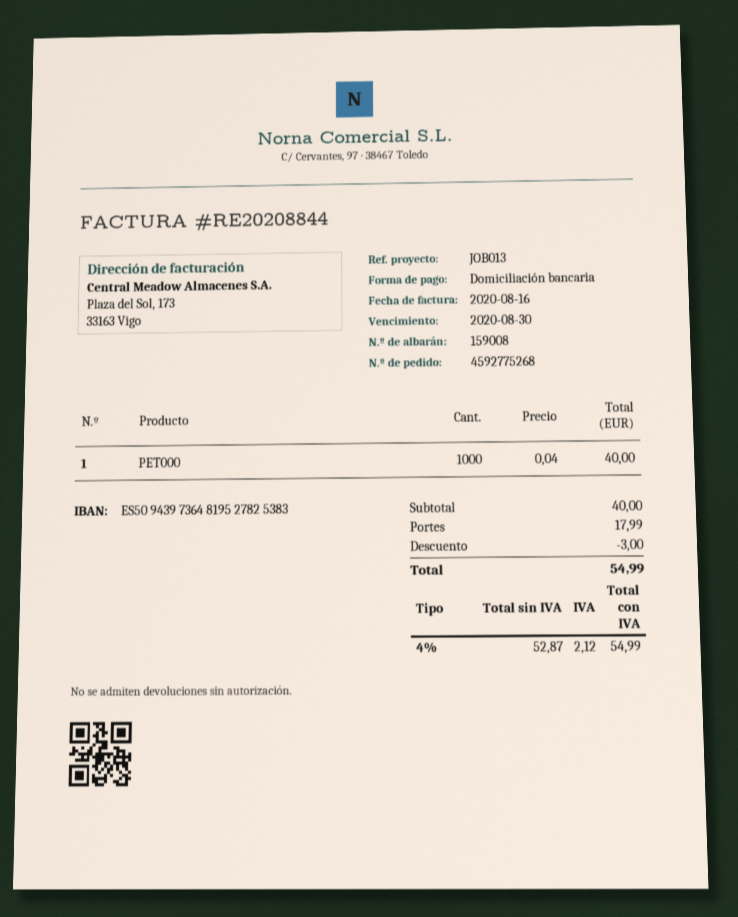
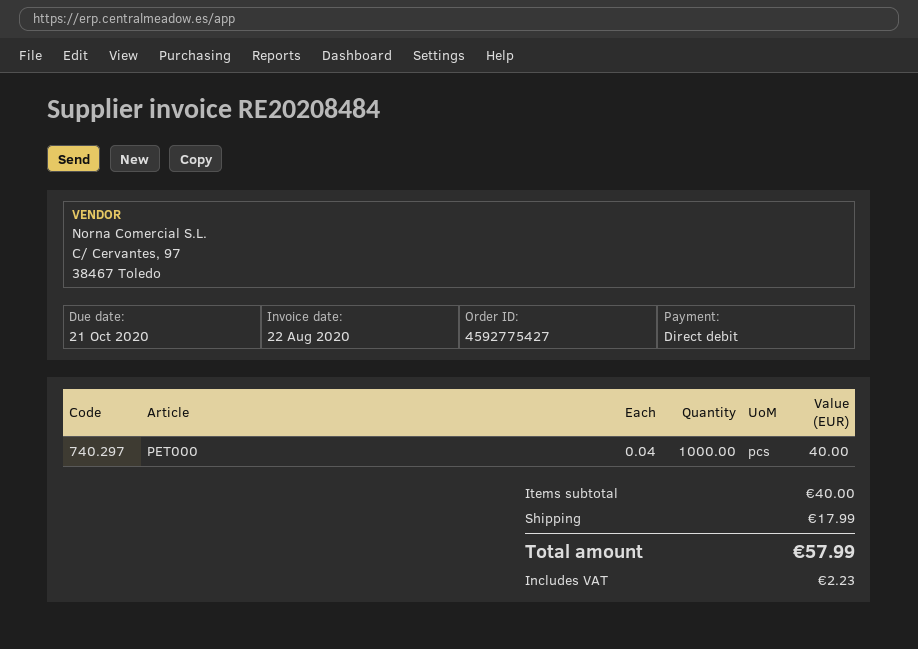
order number: 4592775268 -> 4592775427
invoice number: RE20208844 -> RE20208484
invoice date: 2020-08-16 -> 2020-08-22
due date: 2020-08-30 -> 2020-10-21
discount: 3.00 -> none
tax: 2.12 -> 2.23
total: 54.99 -> 57.99

